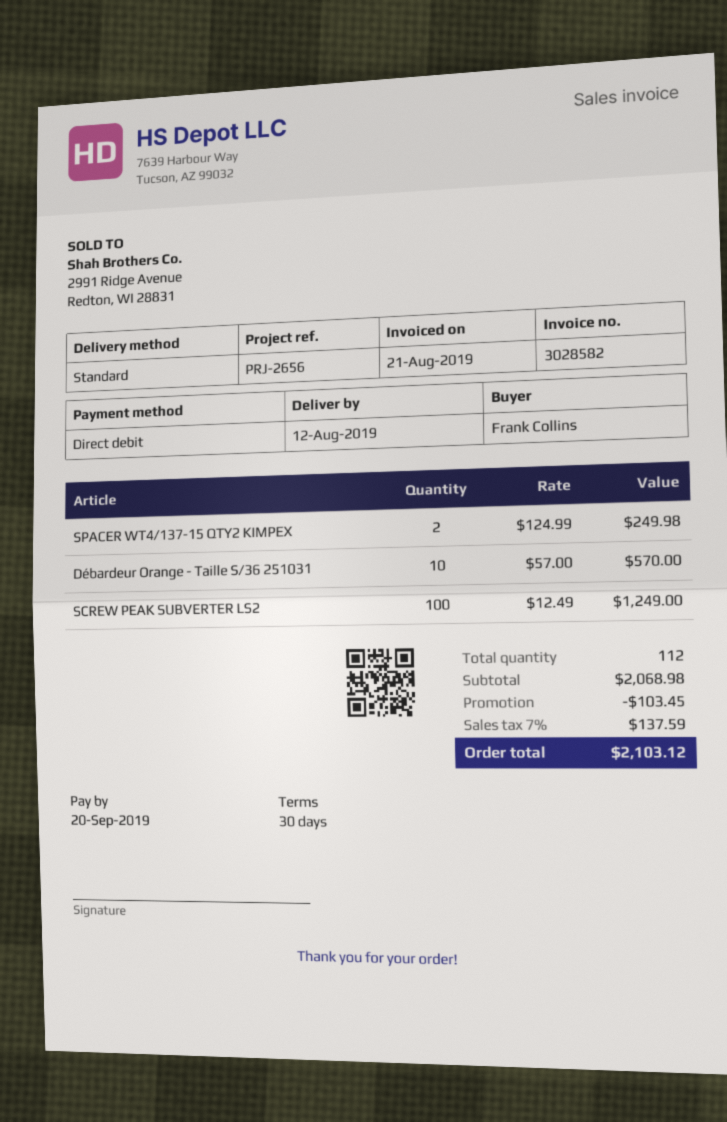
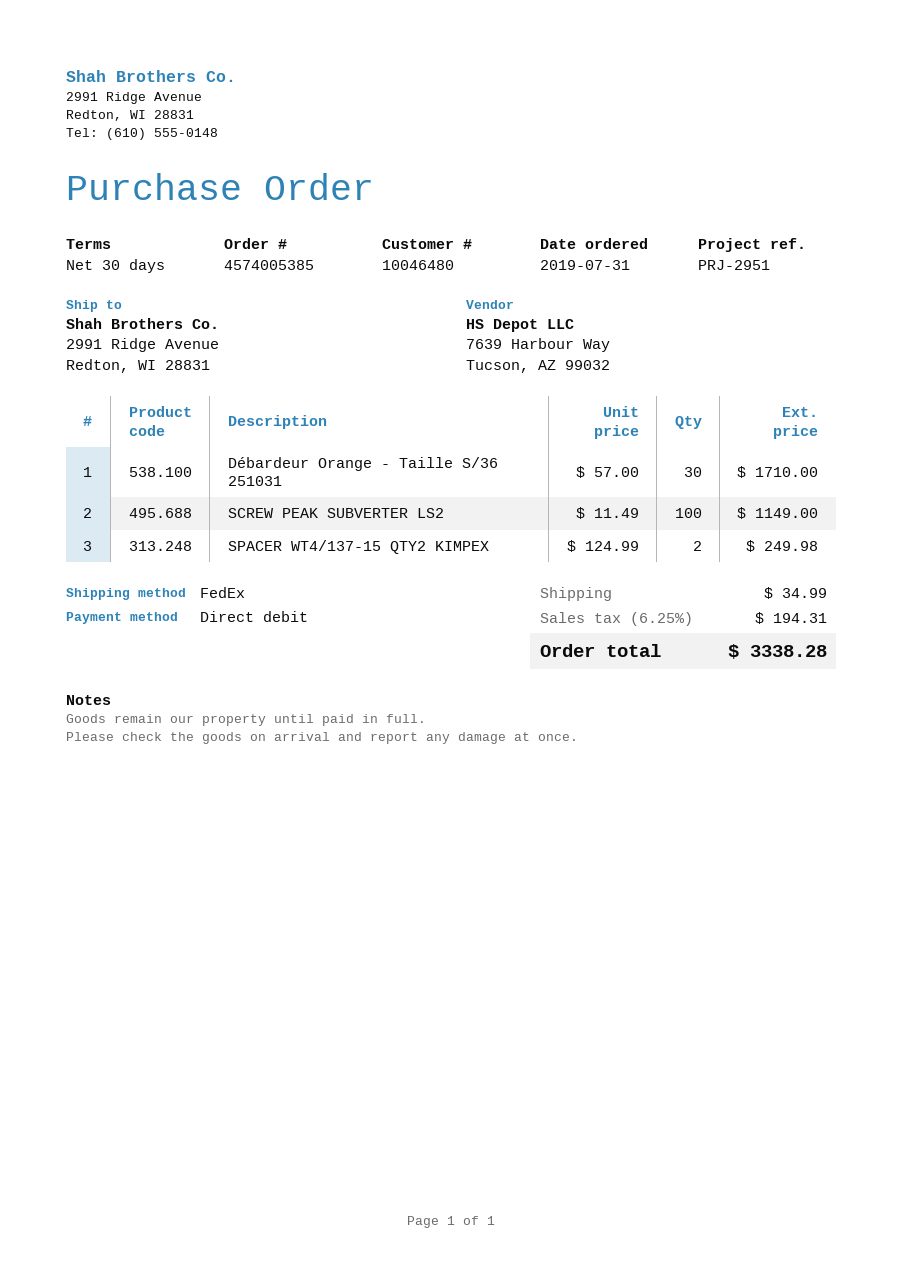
reference: PRJ-2656 -> PRJ-2951
shipping method: standard -> FedEx
Débardeur Orange - Taille S/36 251031: 10 x 57.00 = 570.00 -> 30 x 57.00 = 1710.00
SCREW PEAK SUBVERTER LS2: 100 x 12.49 = 1249.00 -> 100 x 11.49 = 1149.00
discount: 103.45 -> none
shipping: none -> 34.99
tax: 7% = 137.59 -> 6.25% = 194.31
total: 2103.12 -> 3338.28

